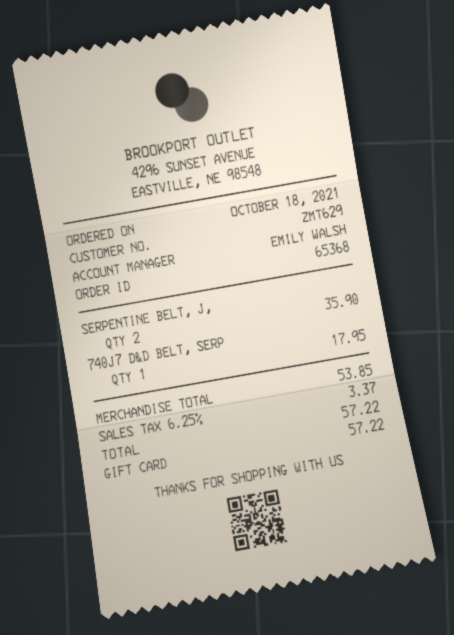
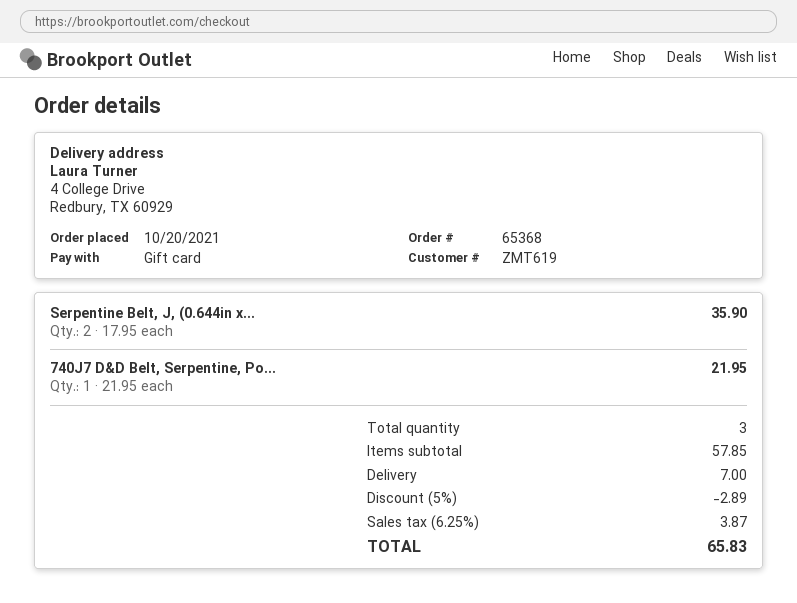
order date: 2021-10-18 -> 2021-10-20
customer number: ZMT629 -> ZMT619
740J7 D&D BELT, SERP: 1 for 17.95 -> 1 for 21.95
subtotal: 53.85 -> 57.85
discount: none -> 5% = 2.89
shipping: none -> 7.00
tax: 6.25% = 3.37 -> 6.25% = 3.87
total: 57.22 -> 65.83

